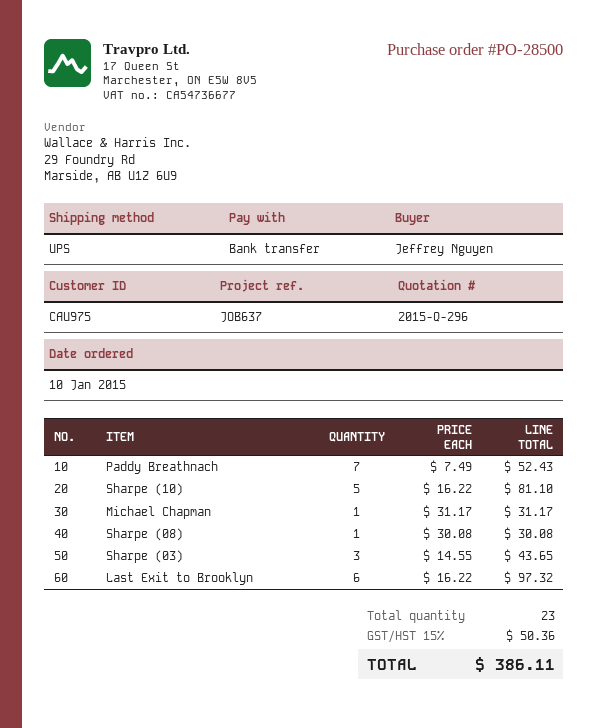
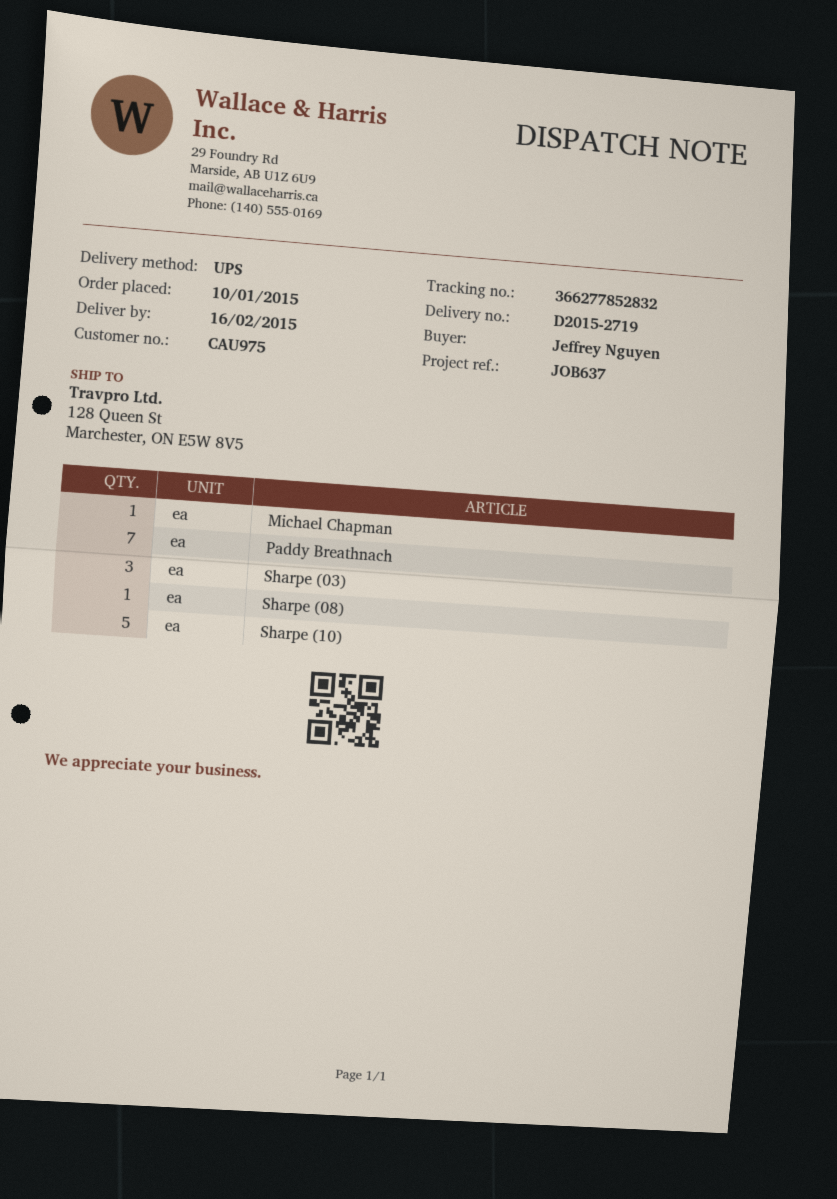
Last Exit to Brooklyn: 6 -> none

